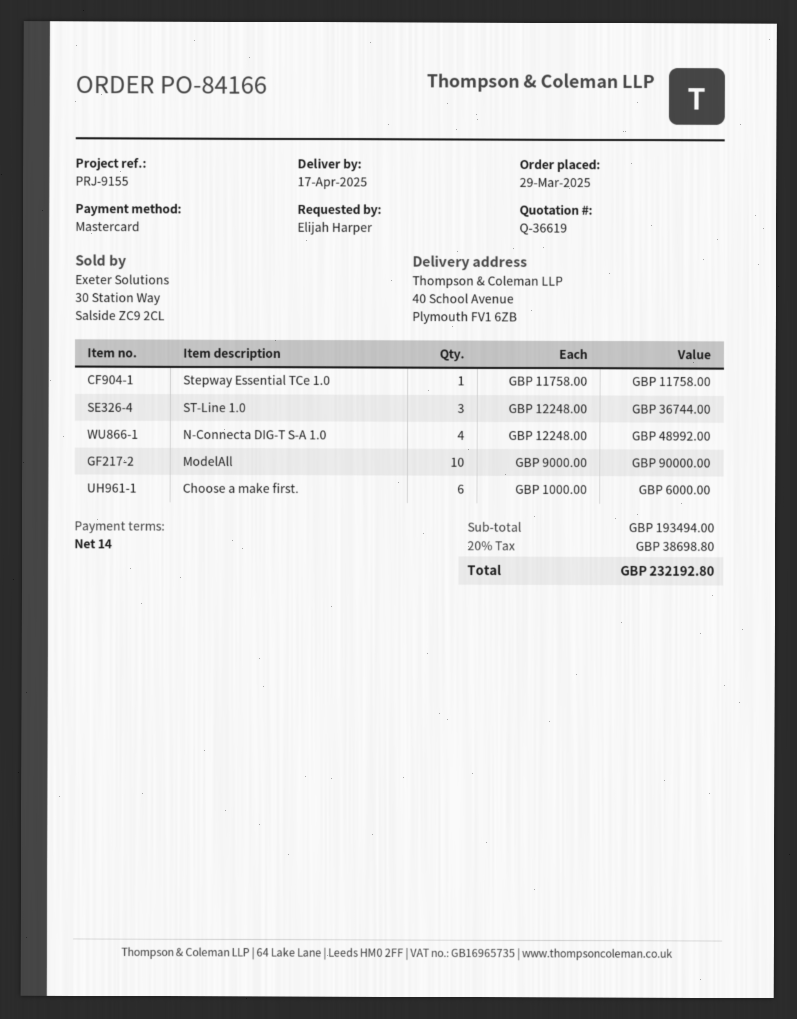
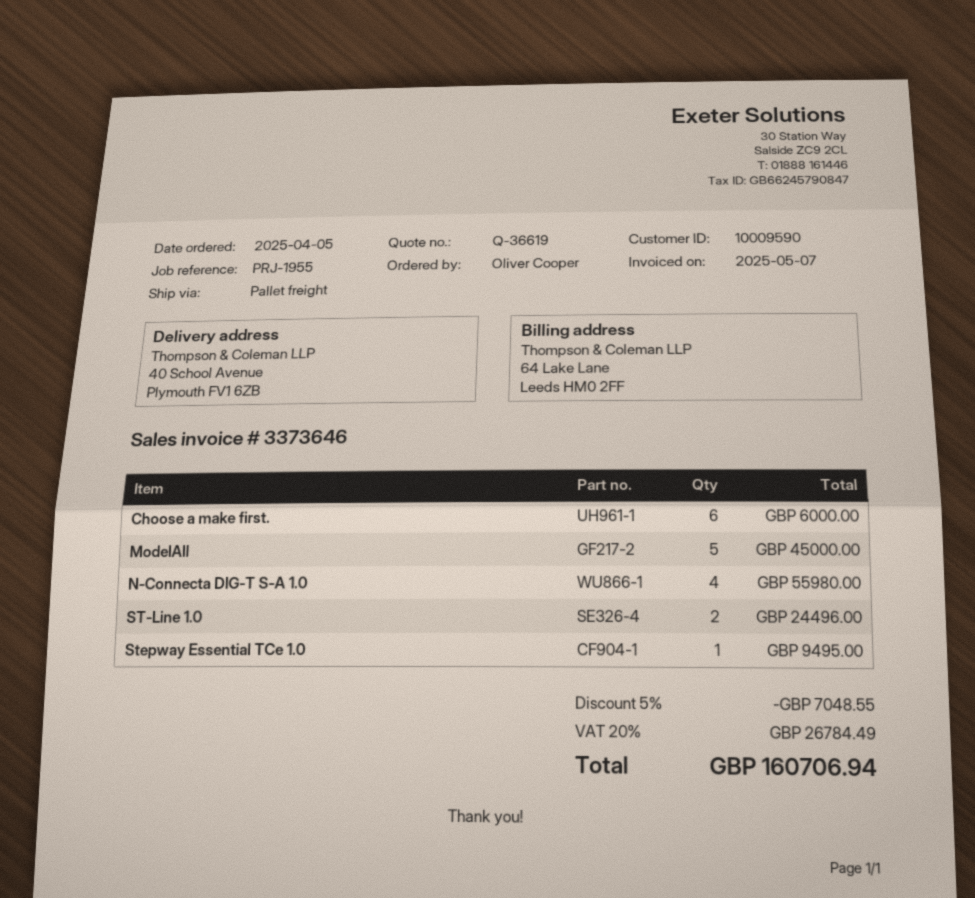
order date: 2025-03-29 -> 2025-04-05
reference: PRJ-9155 -> PRJ-1955
ordered by: Elijah Harper -> Oliver Cooper
Stepway Essential TCe 1.0: 1 for 11758.00 -> 1 for 9495.00
ST-Line 1.0: 3 for 36744.00 -> 2 for 24496.00
N-Connecta DIG-T S-A 1.0: 4 for 48992.00 -> 4 for 55980.00
ModelAll: 10 for 90000.00 -> 5 for 45000.00
discount: none -> 5% = 7048.55
tax: 20% = 38698.80 -> 20% = 26784.49
total: 232192.80 -> 160706.94

